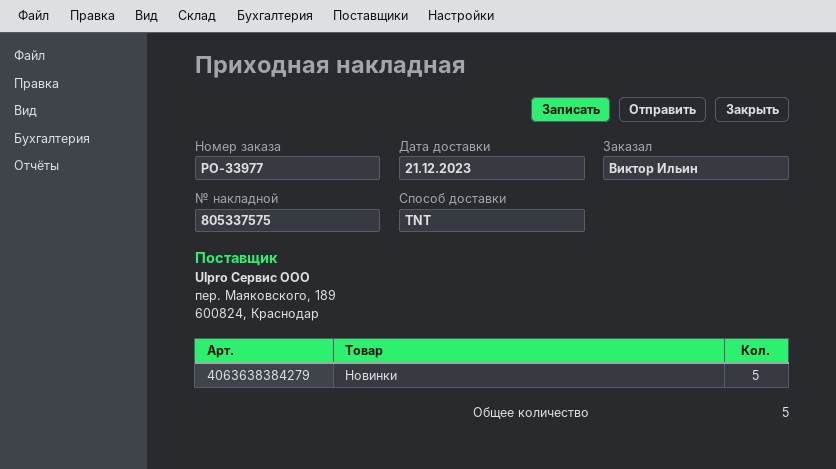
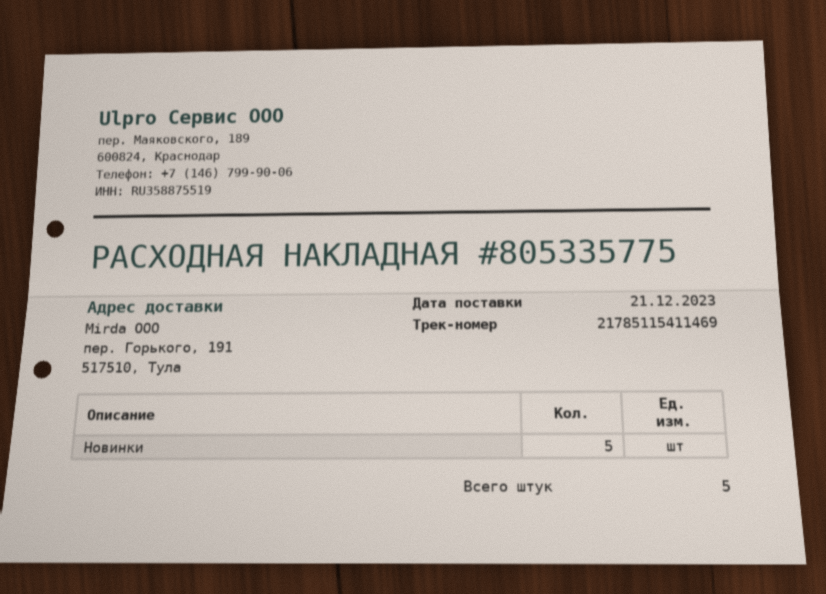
delivery note number: 805337575 -> 805335775

